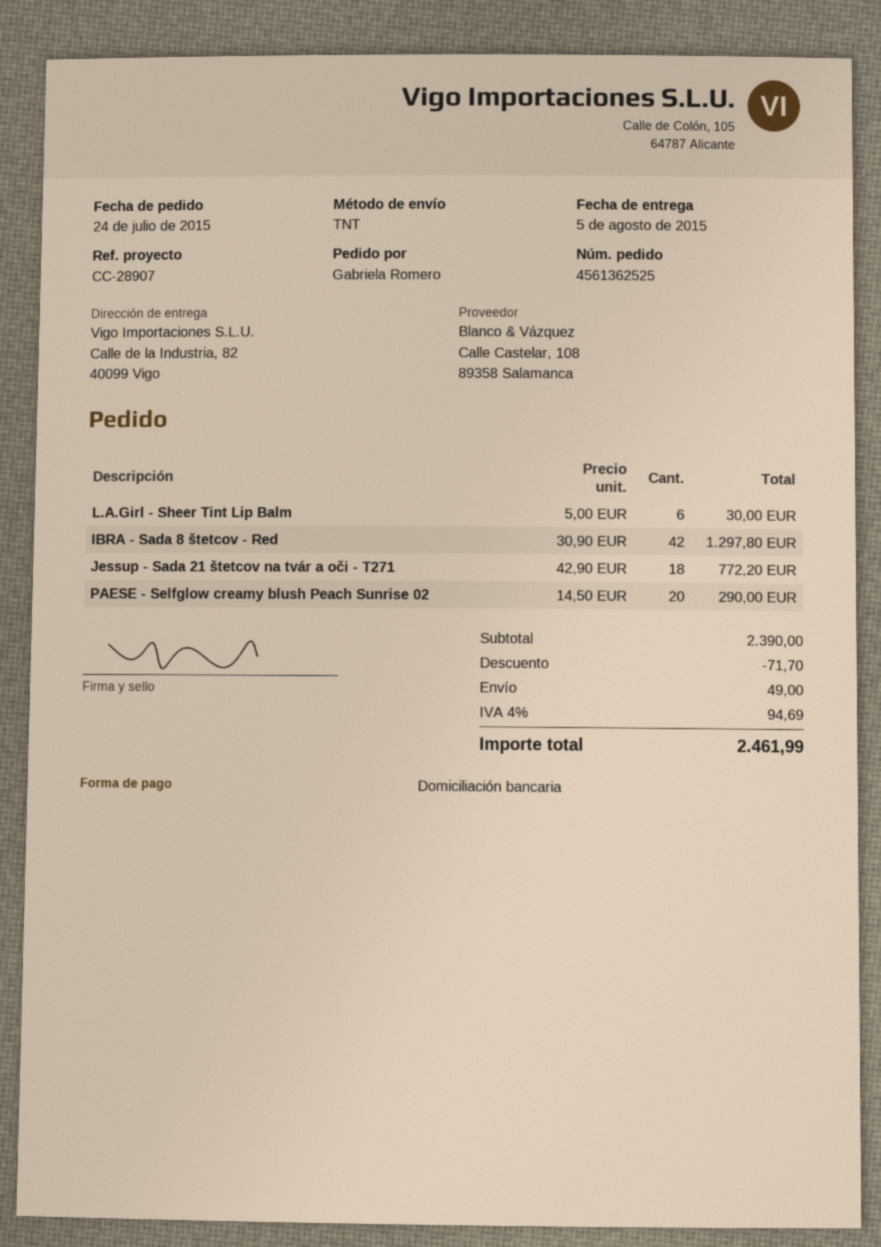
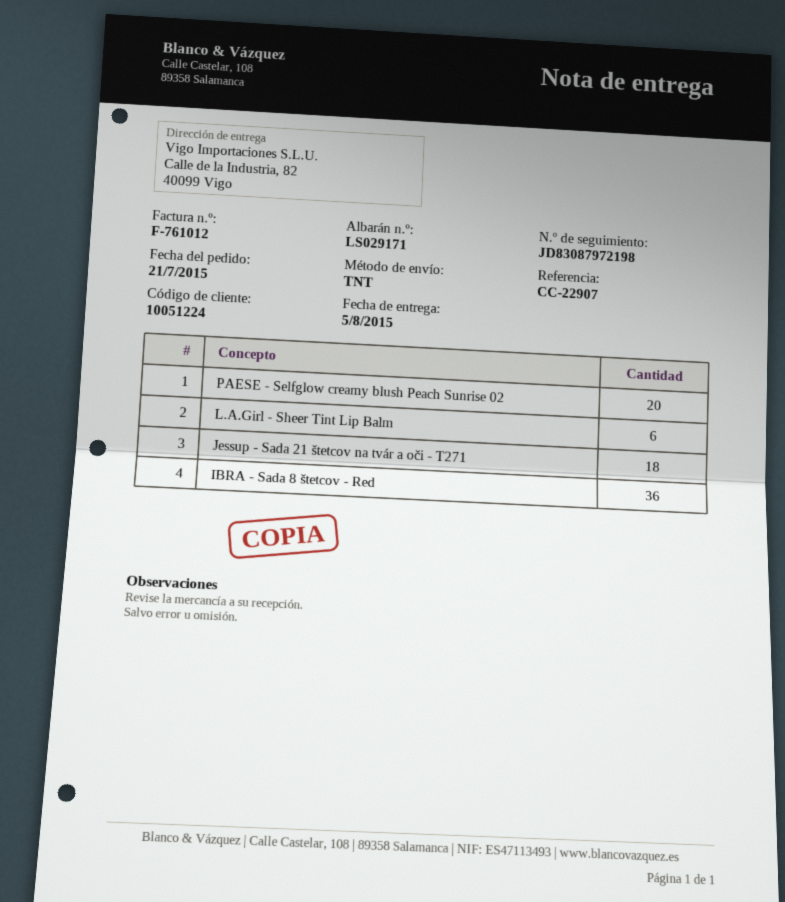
order date: 2015-07-24 -> 2015-07-21
reference: CC-28907 -> CC-22907
IBRA - Sada 8 štetcov - Red: 42 -> 36

